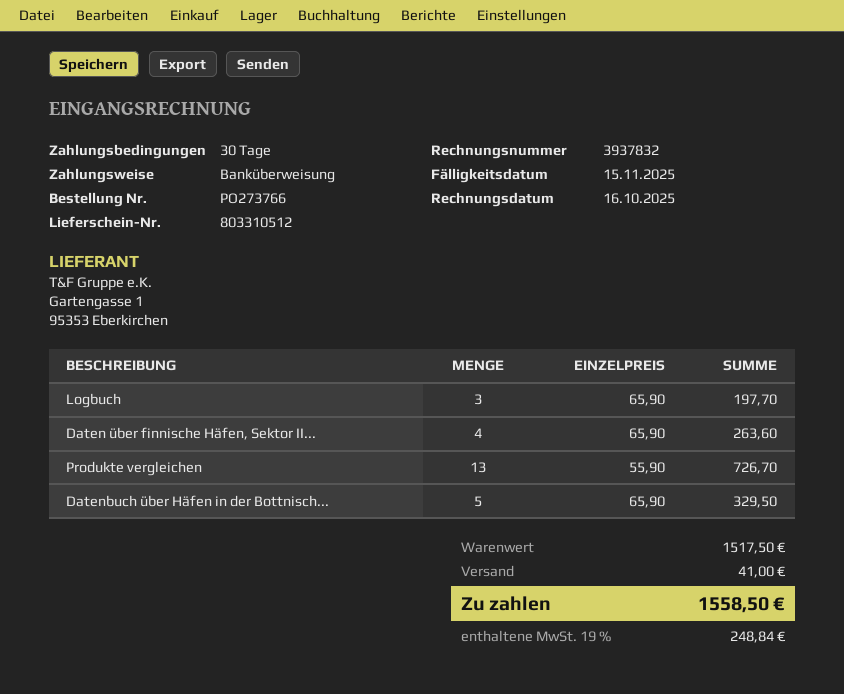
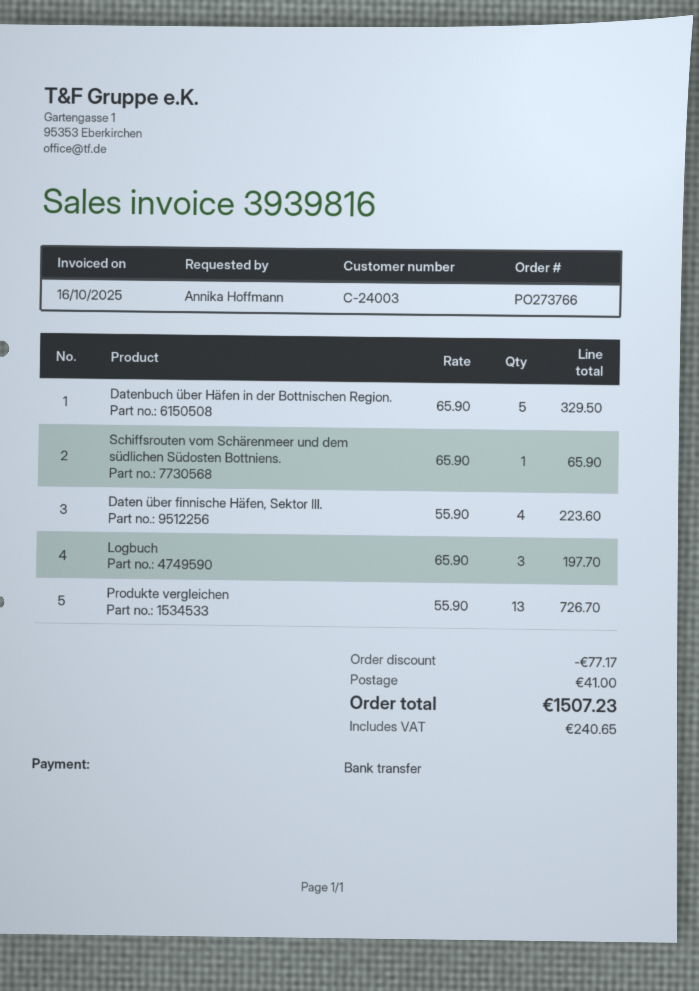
invoice number: 3937832 -> 3939816
Daten über finnische Häfen, Sektor II...: 4 x 65.90 = 263.60 -> 4 x 55.90 = 223.60
Schiffsrouten vom Schärenmeer und dem südlichen Südosten Bottniens.: none -> 1 x 65.90 = 65.90
discount: none -> 77.17
tax: 248.84 -> 240.65
total: 1558.50 -> 1507.23

